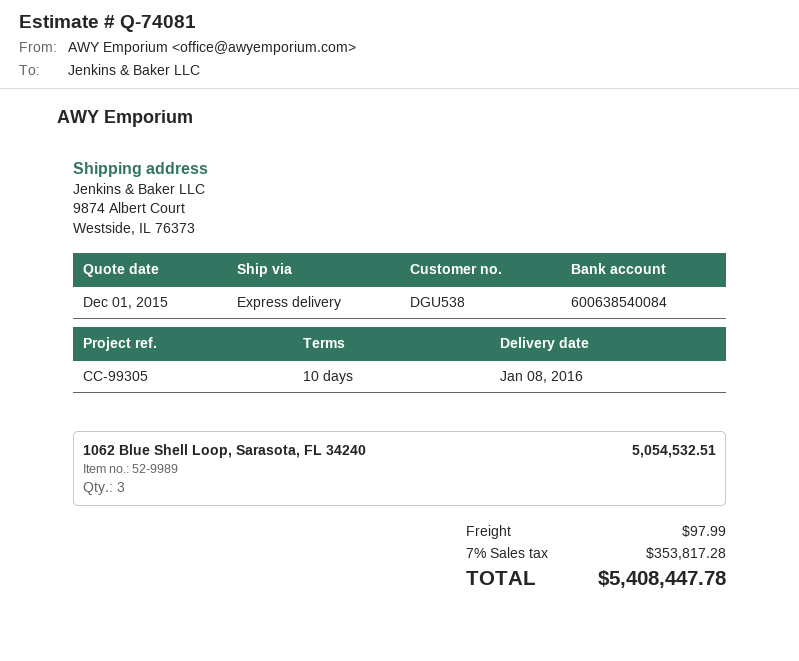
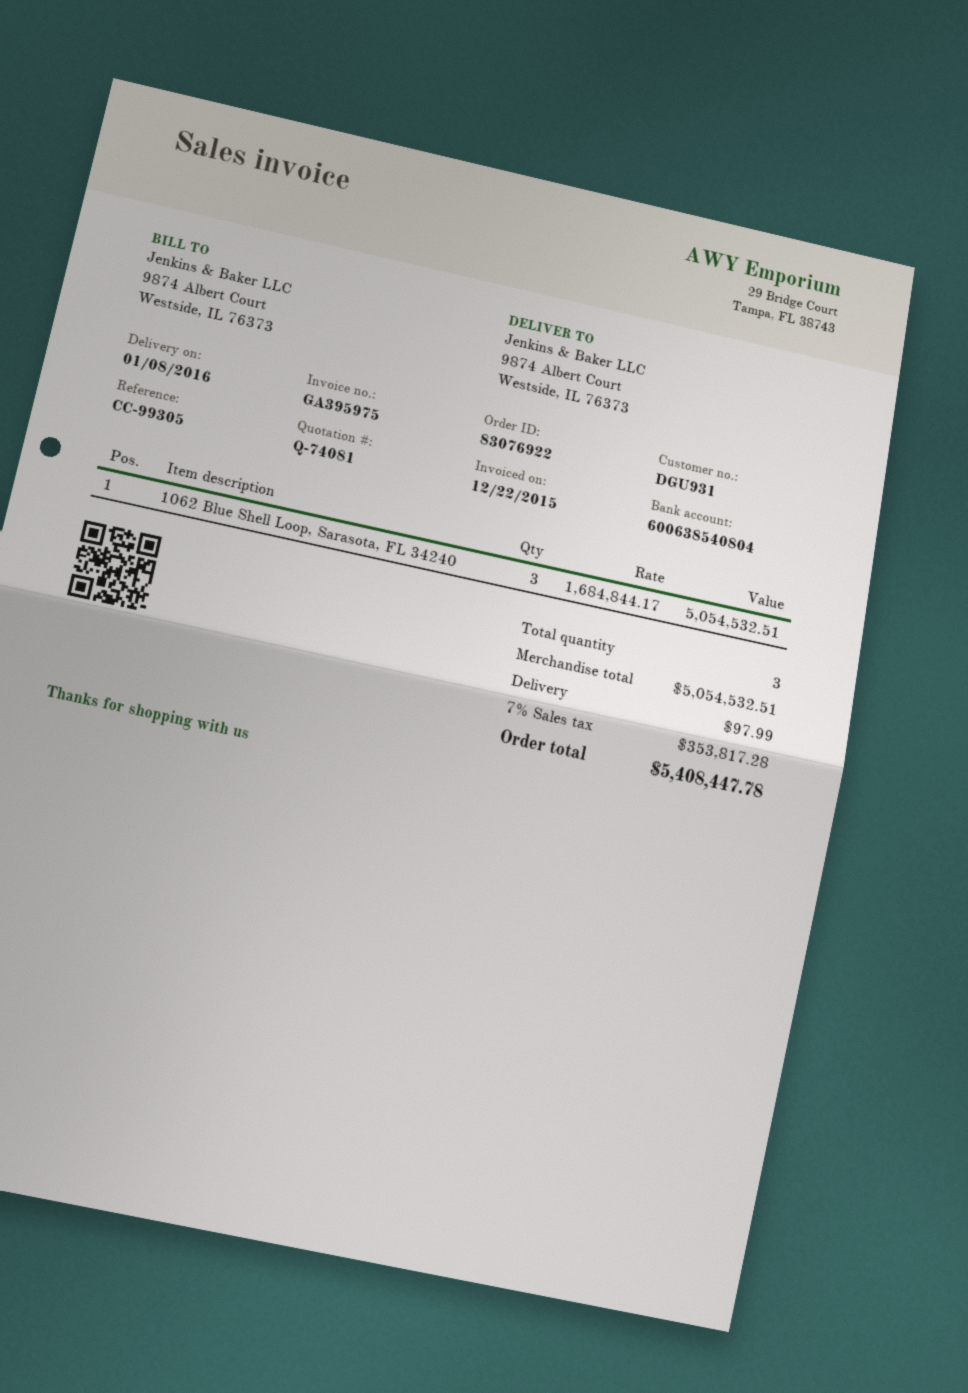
customer number: DGU538 -> DGU931
bank account: 600638540084 -> 600638540804

